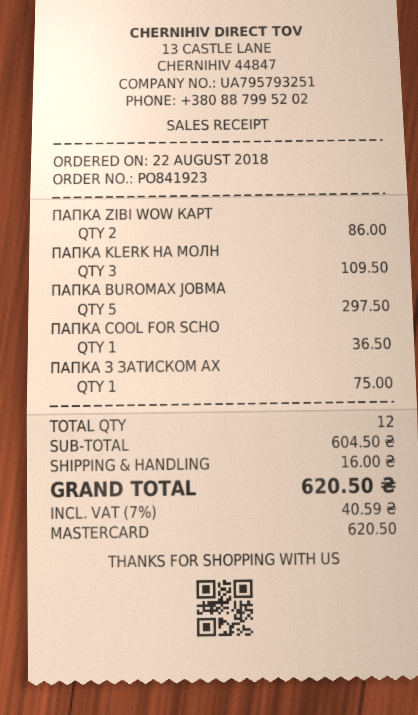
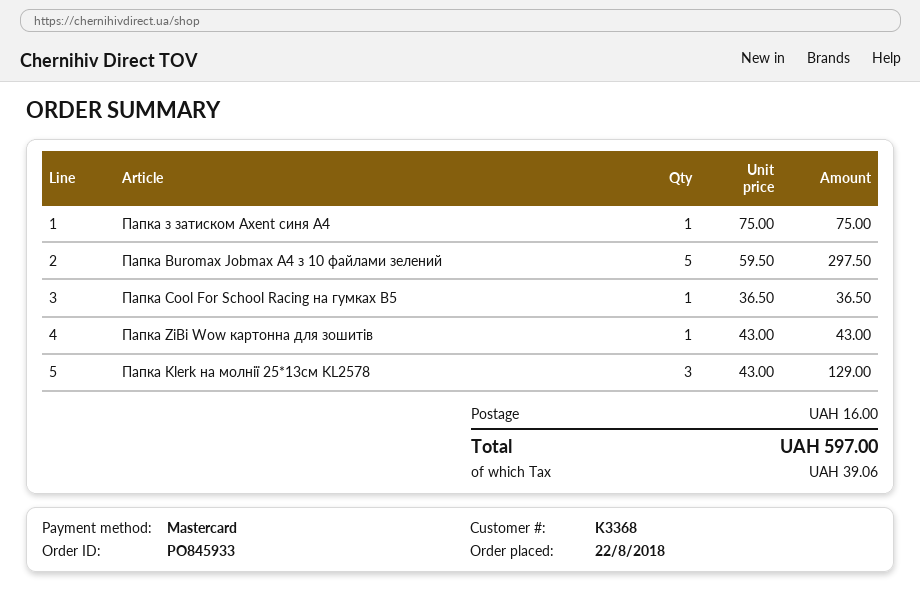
order number: PO841923 -> PO845933
ПАПКА ZIBI WOW КАРТ: 2 for 86.00 -> 1 for 43.00
ПАПКА KLERK НА МОЛН: 3 for 109.50 -> 3 for 129.00
tax: 40.59 -> 39.06
total: 620.50 -> 597.00

